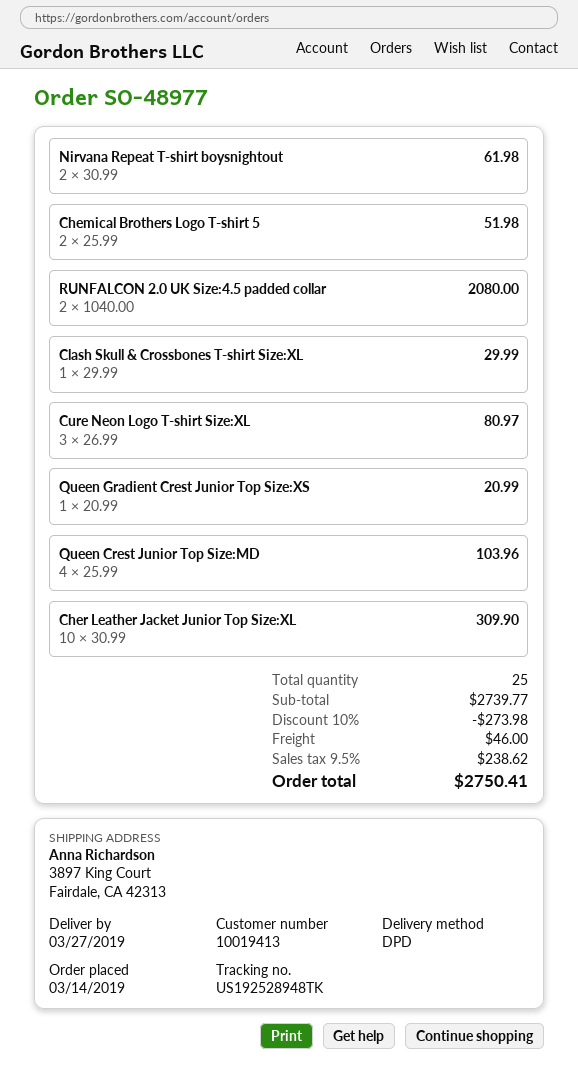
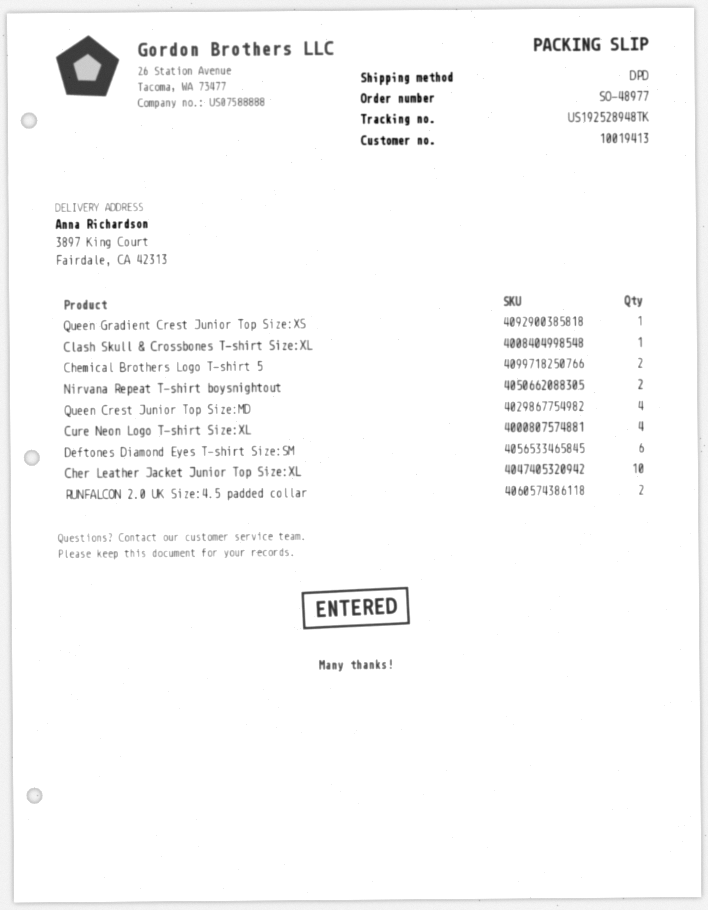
Cure Neon Logo T-shirt Size:XL: 3 -> 4
Deftones Diamond Eyes T-shirt Size:SM: none -> 6

